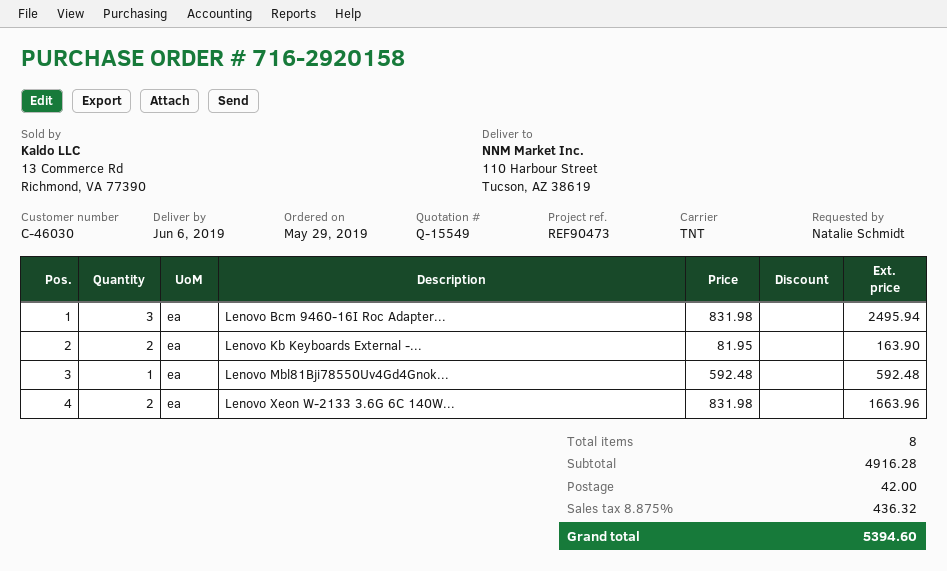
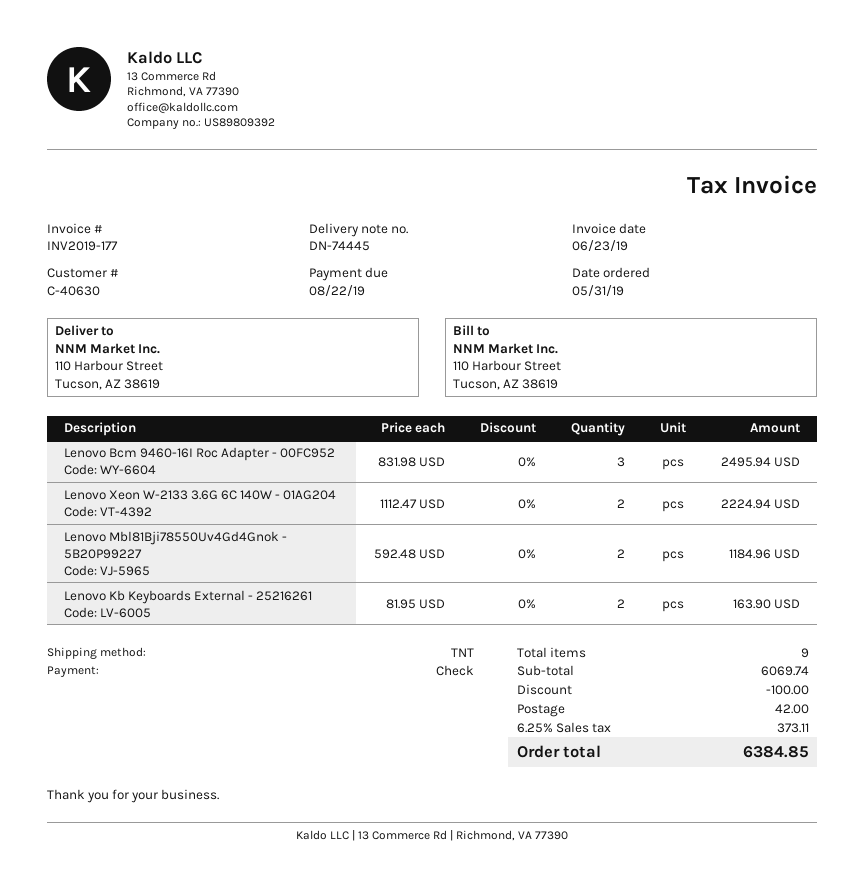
order date: 2019-05-29 -> 2019-05-31
customer number: C-46030 -> C-40630
Lenovo Mbl81Bji78550Uv4Gd4Gnok...: 1 x 592.48 = 592.48 -> 2 x 592.48 = 1184.96
Lenovo Xeon W-2133 3.6G 6C 140W...: 2 x 831.98 = 1663.96 -> 2 x 1112.47 = 2224.94
total quantity: 8 -> 9
subtotal: 4916.28 -> 6069.74
discount: none -> 100.00
tax: 8.875% = 436.32 -> 6.25% = 373.11
total: 5394.60 -> 6384.85

